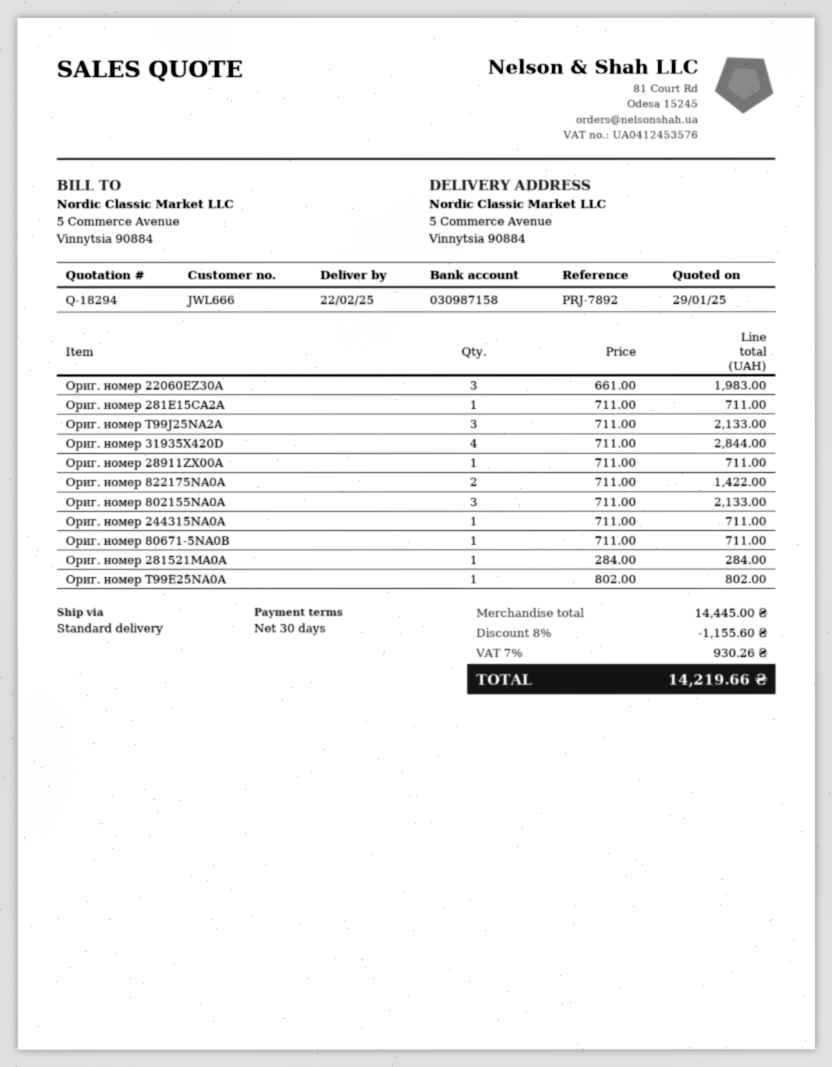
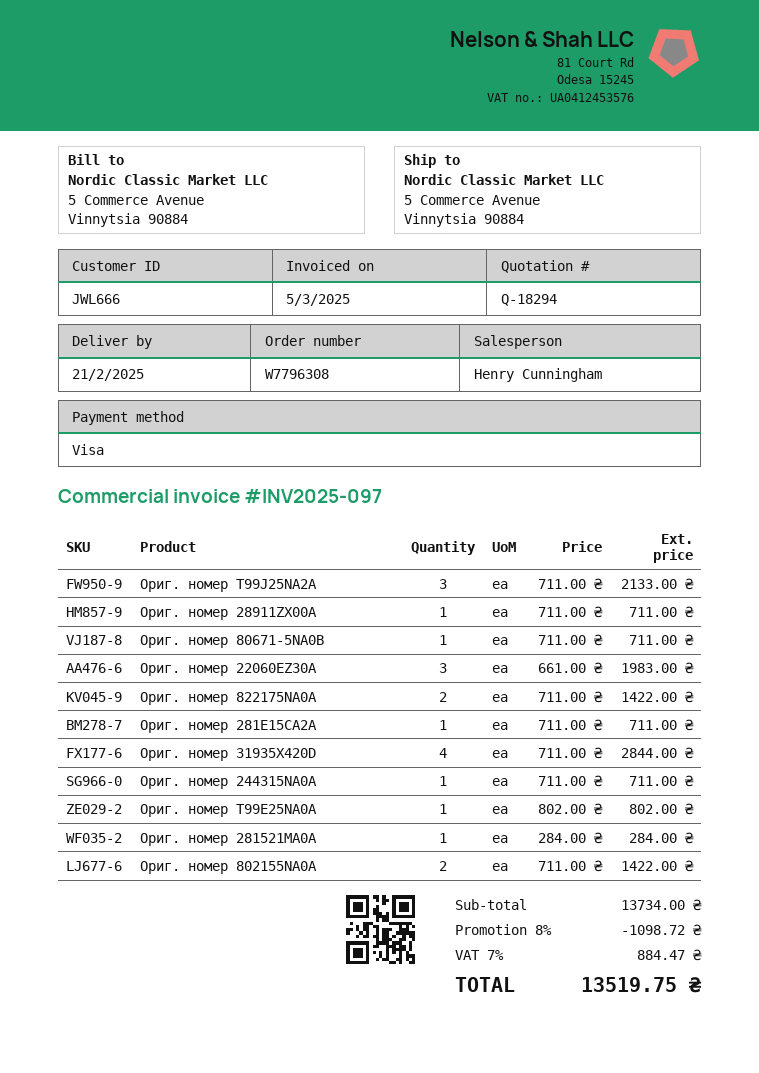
delivery date: 2025-02-22 -> 2025-02-21
Ориг. номер 802155NA0A: 3 x 711.00 = 2133.00 -> 2 x 711.00 = 1422.00
subtotal: 14445.00 -> 13734.00
discount: 8% = 1155.60 -> 8% = 1098.72
tax: 7% = 930.26 -> 7% = 884.47
total: 14219.66 -> 13519.75

